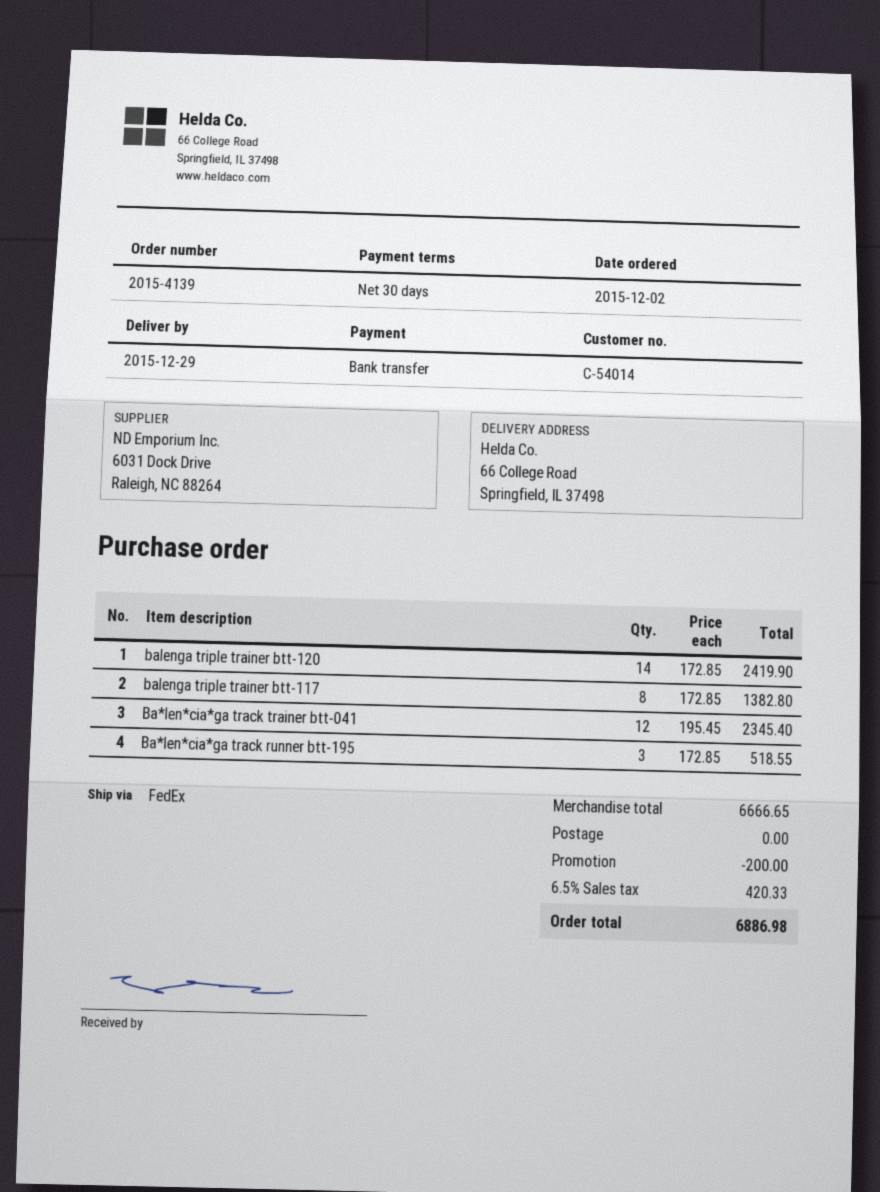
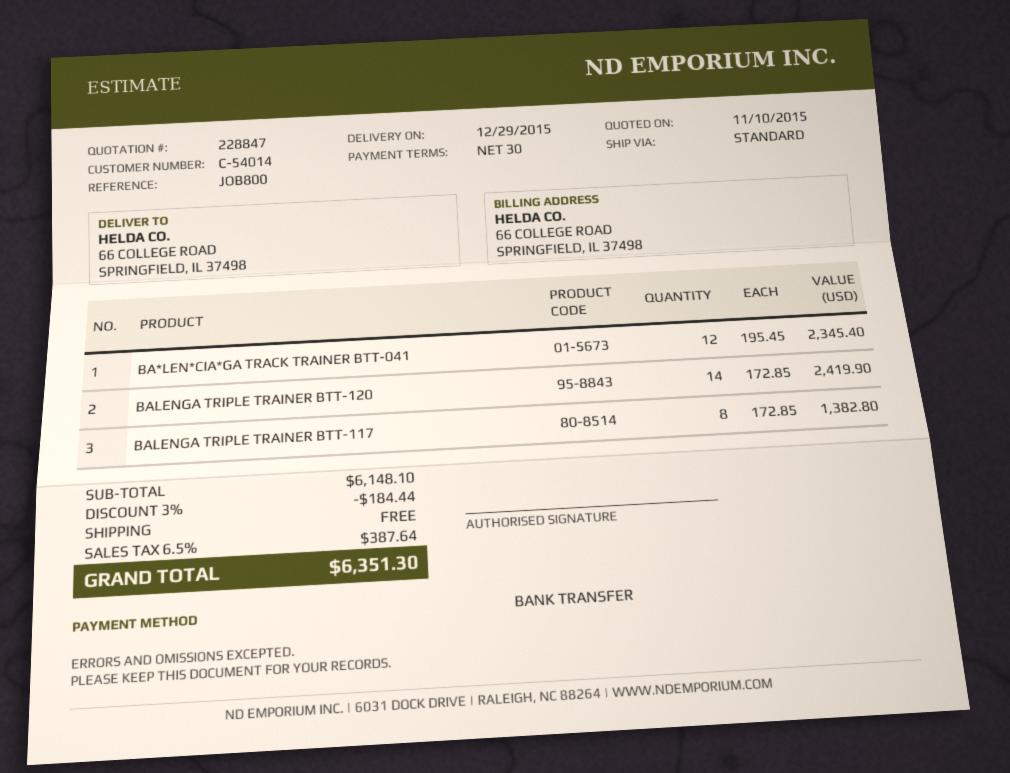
shipping method: FedEx -> standard
Ba*len*cia*ga track runner btt-195: 3 x 172.85 = 518.55 -> none
subtotal: 6666.65 -> 6148.10
discount: 200.00 -> 184.44
tax: 6.5% = 420.33 -> 6.5% = 387.64
total: 6886.98 -> 6351.30

